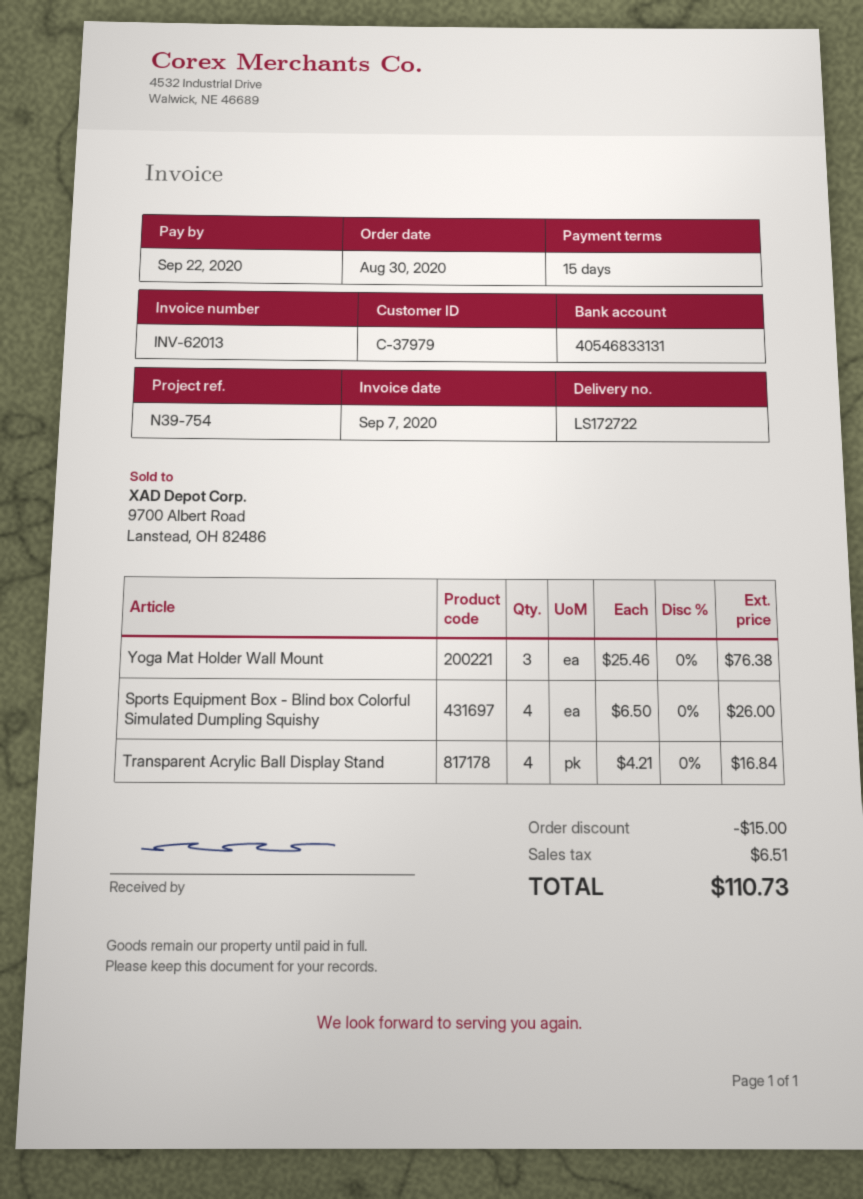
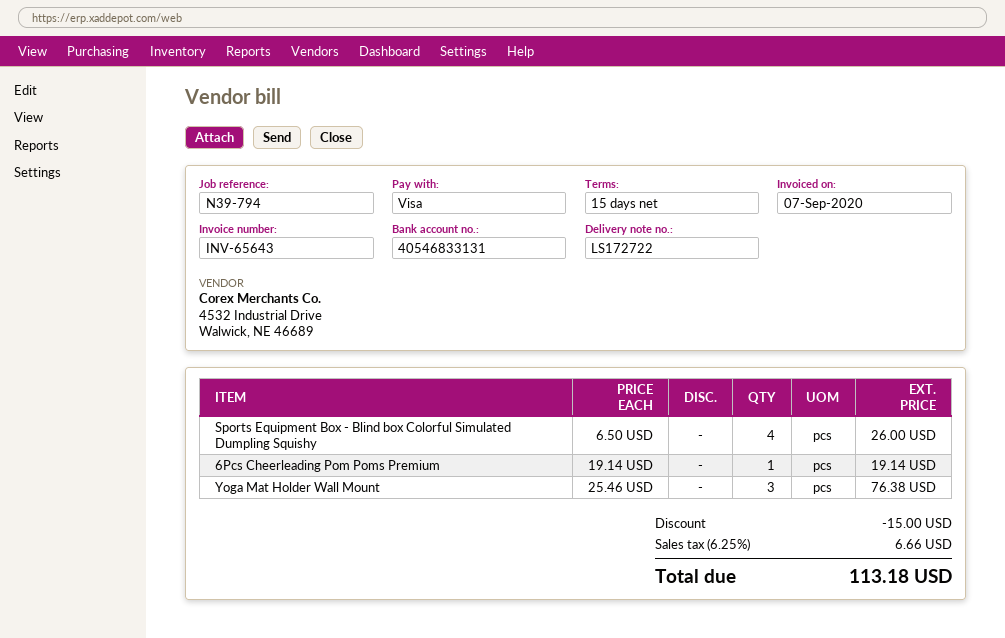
invoice number: INV-62013 -> INV-65643
reference: N39-754 -> N39-794
Transparent Acrylic Ball Display Stand: 4 x 4.21 = 16.84 -> none
6Pcs Cheerleading Pom Poms Premium: none -> 1 x 19.14 = 19.14
tax: 6.51 -> 6.66
total: 110.73 -> 113.18

